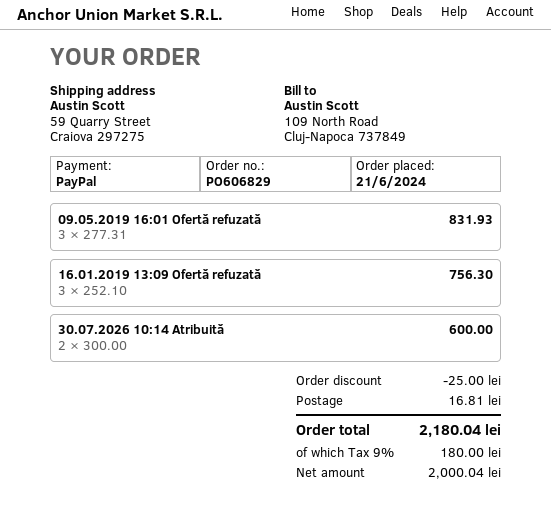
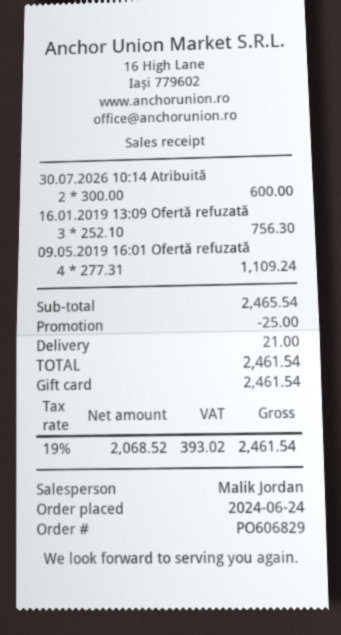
order date: 2024-06-21 -> 2024-06-24
payment method: PayPal -> gift card
09.05.2019 16:01 Ofertă refuzată: 3 x 277.31 = 831.93 -> 4 x 277.31 = 1109.24
shipping: 16.81 -> 21.00
net: 2000.04 -> 2068.52
tax: 9% = 180.00 -> 19% = 393.02
total: 2180.04 -> 2461.54

